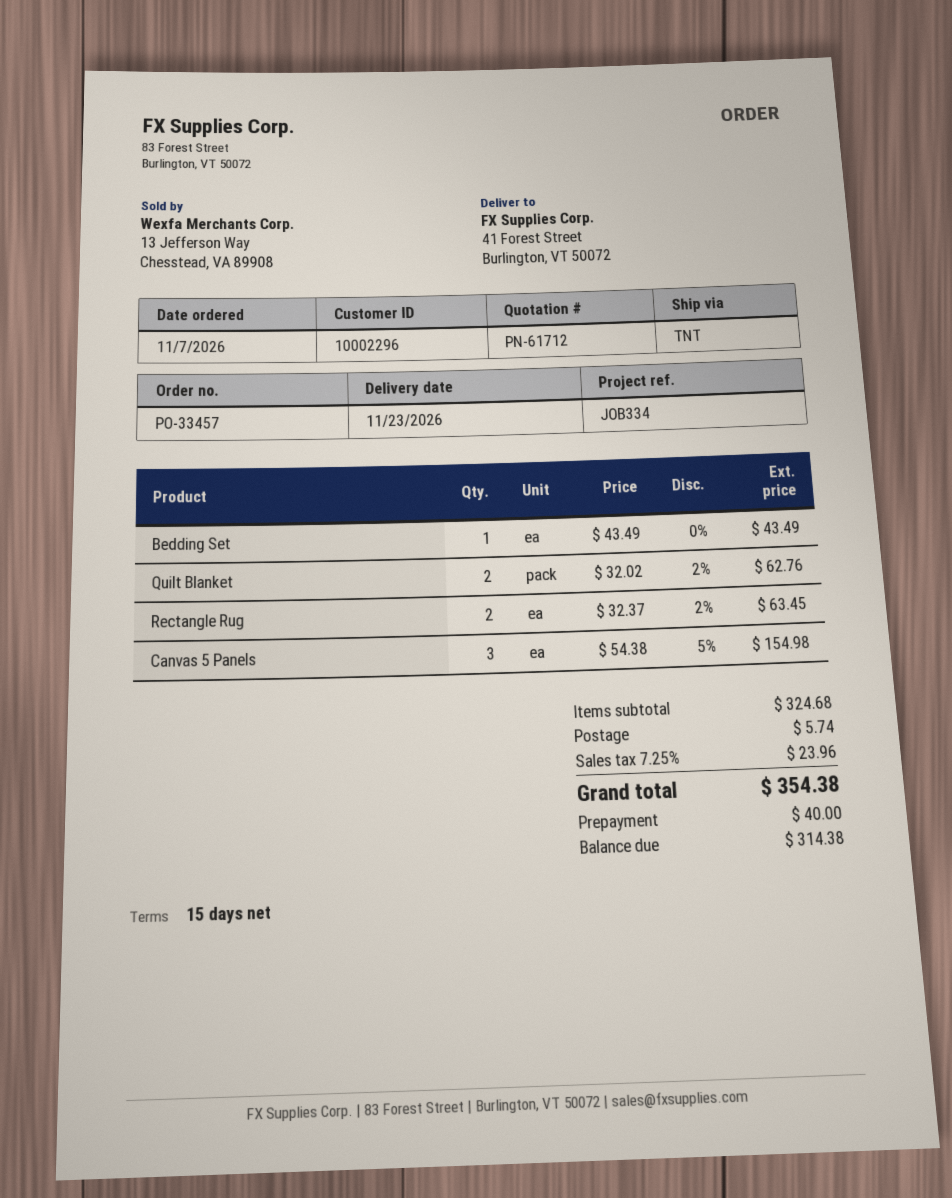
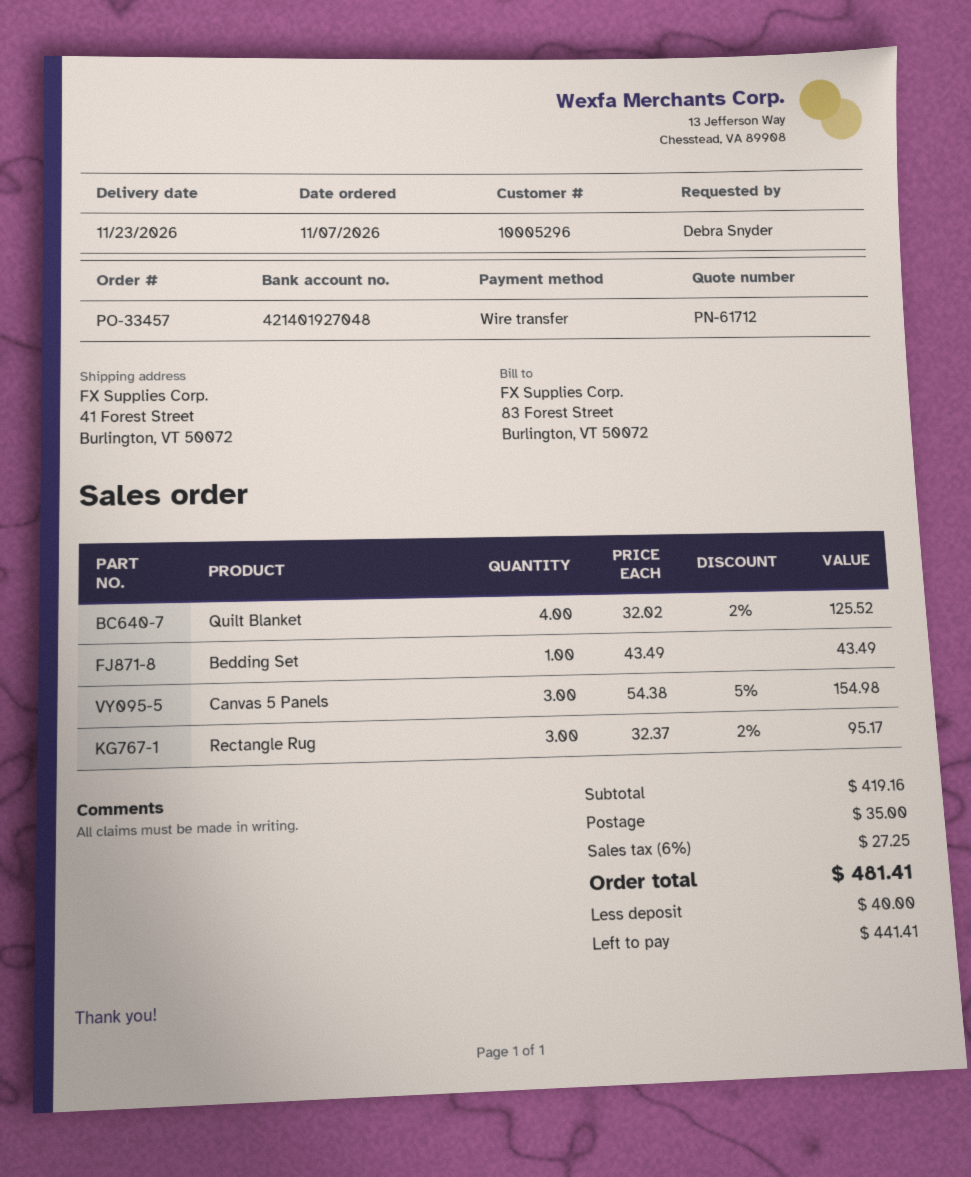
customer number: 10002296 -> 10005296
Quilt Blanket: 2 x 32.02 - 2% = 62.76 -> 4 x 32.02 - 2% = 125.52
Rectangle Rug: 2 x 32.37 - 2% = 63.45 -> 3 x 32.37 - 2% = 95.17
subtotal: 324.68 -> 419.16
shipping: 5.74 -> 35.00
tax: 7.25% = 23.96 -> 6% = 27.25
total: 354.38 -> 481.41
balance: 314.38 -> 441.41

